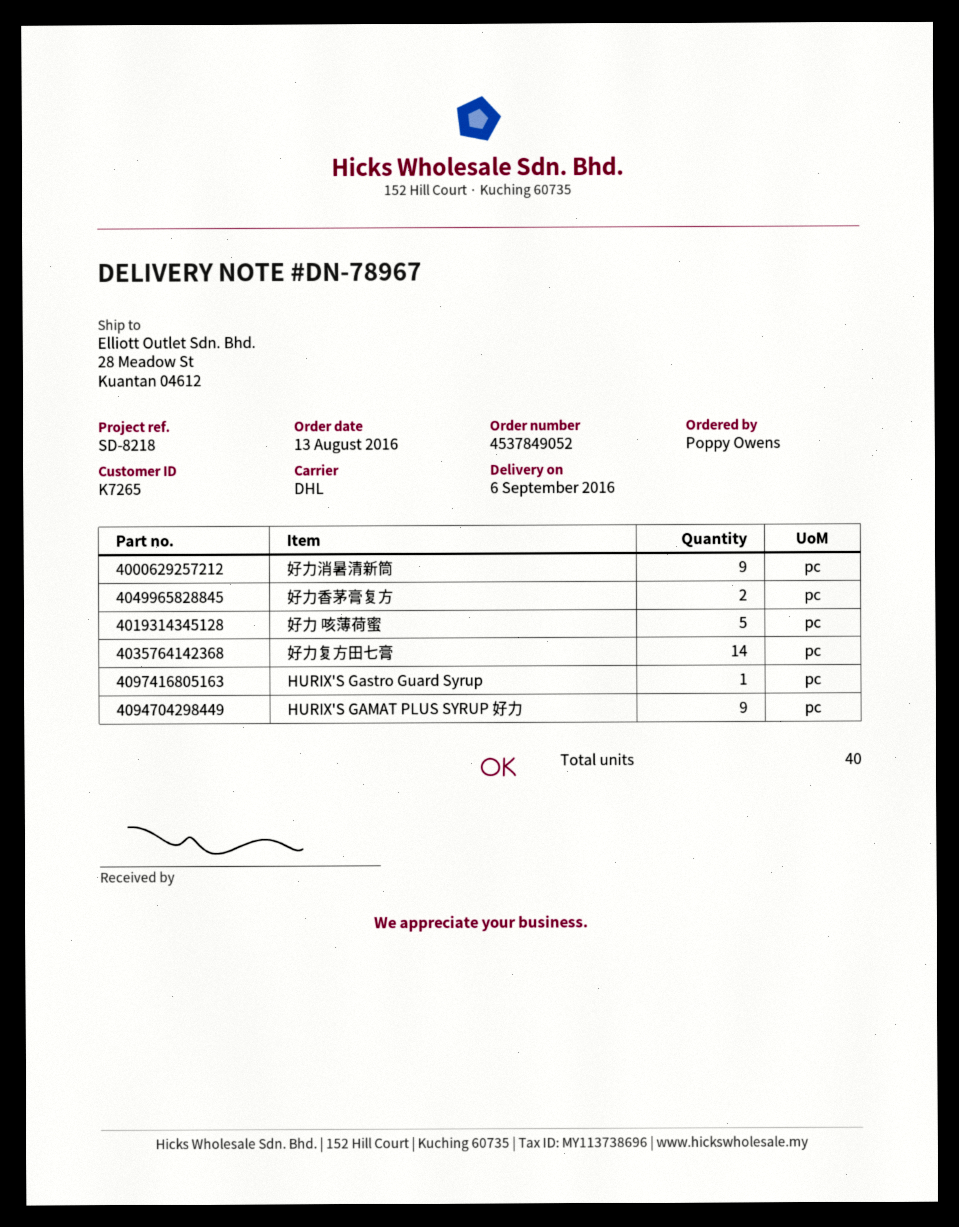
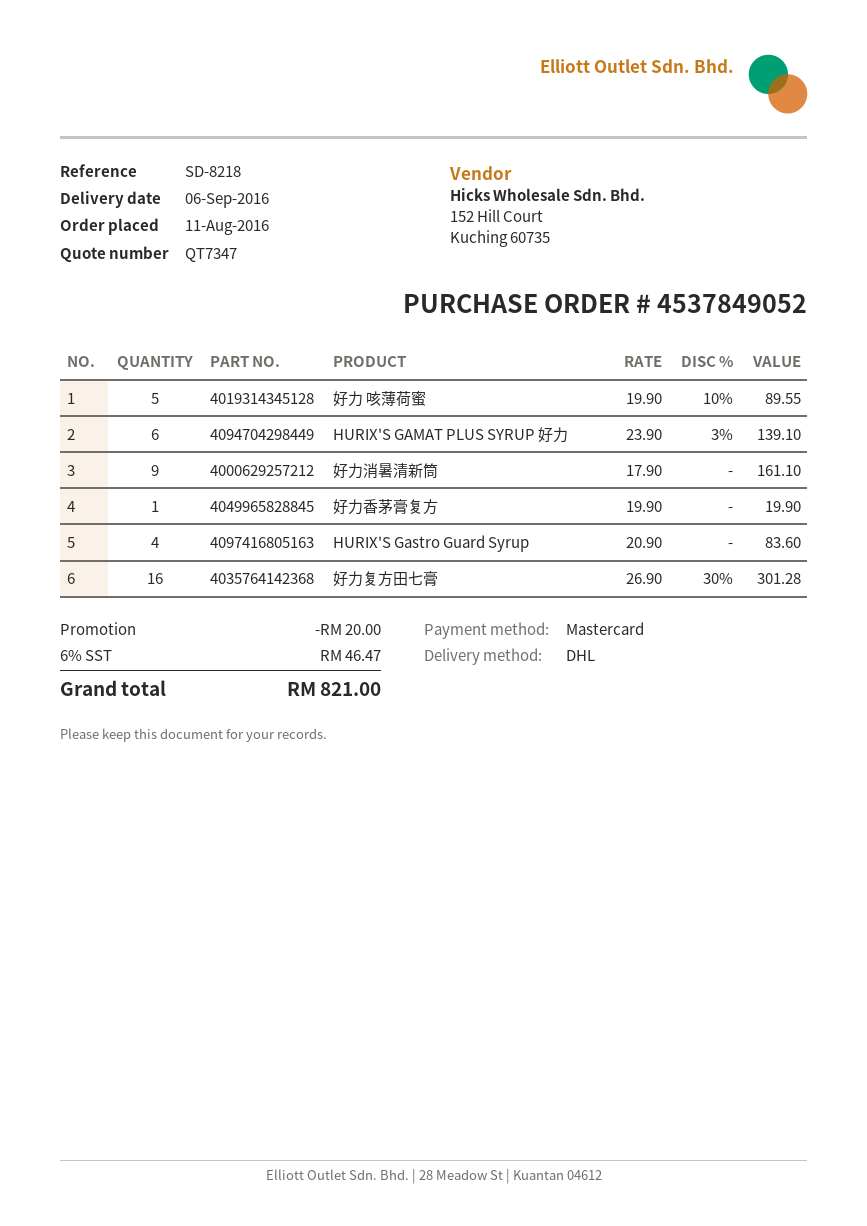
order date: 2016-08-13 -> 2016-08-11
好力香茅膏复方: 2 -> 1
好力复方田七膏: 14 -> 16
HURIX'S Gastro Guard Syrup: 1 -> 4
HURIX'S GAMAT PLUS SYRUP 好力: 9 -> 6

